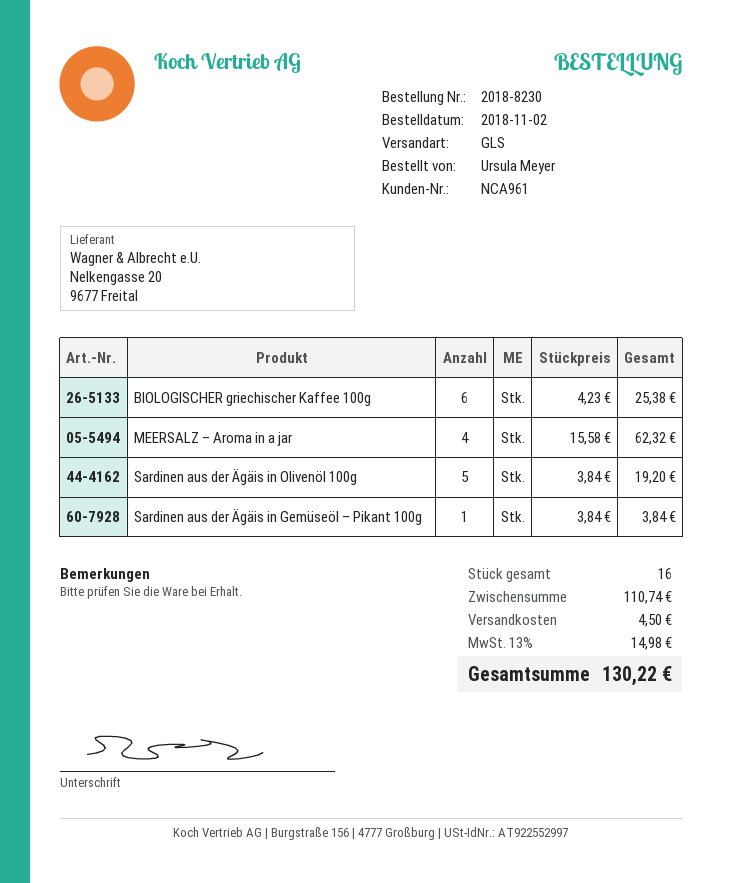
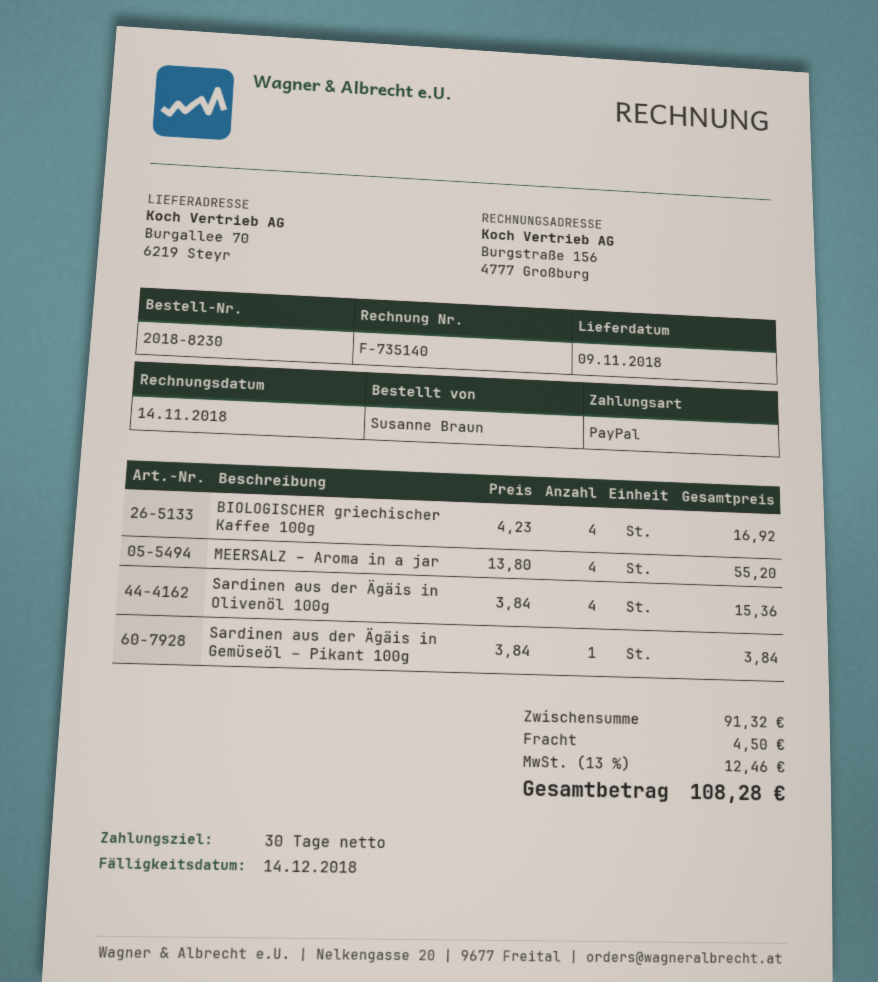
ordered by: Ursula Meyer -> Susanne Braun
BIOLOGISCHER griechischer Kaffee 100g: 6 x 4.23 = 25.38 -> 4 x 4.23 = 16.92
MEERSALZ – Aroma in a jar: 4 x 15.58 = 62.32 -> 4 x 13.80 = 55.20
Sardinen aus der Ägäis in Olivenöl 100g: 5 x 3.84 = 19.20 -> 4 x 3.84 = 15.36
subtotal: 110.74 -> 91.32
tax: 13% = 14.98 -> 13% = 12.46
total: 130.22 -> 108.28

